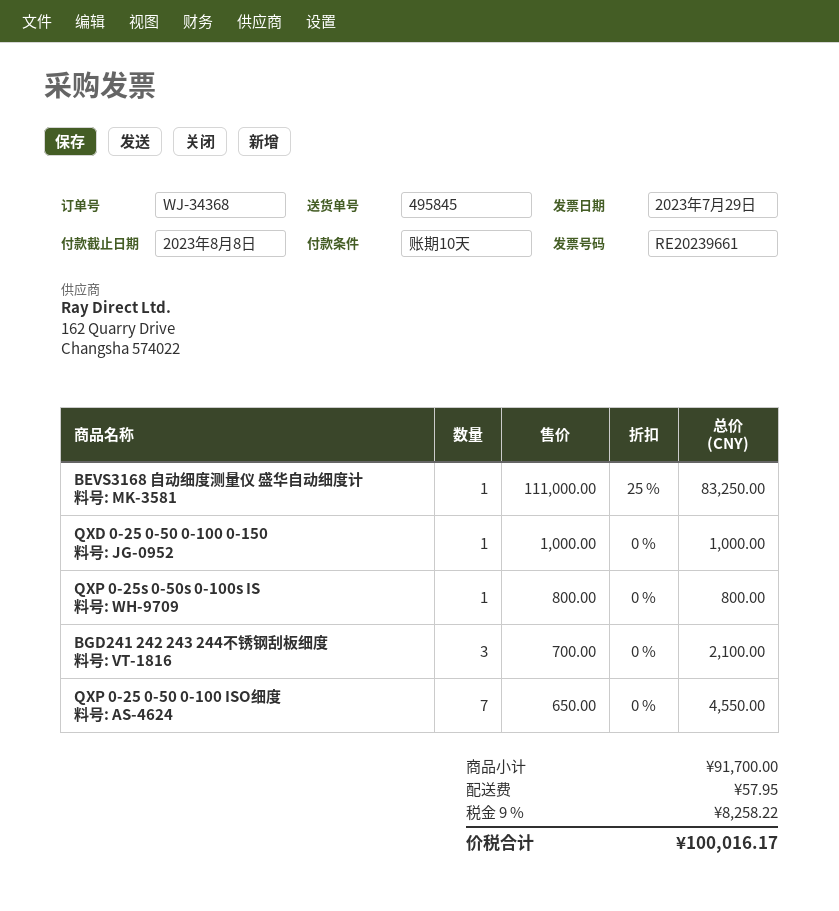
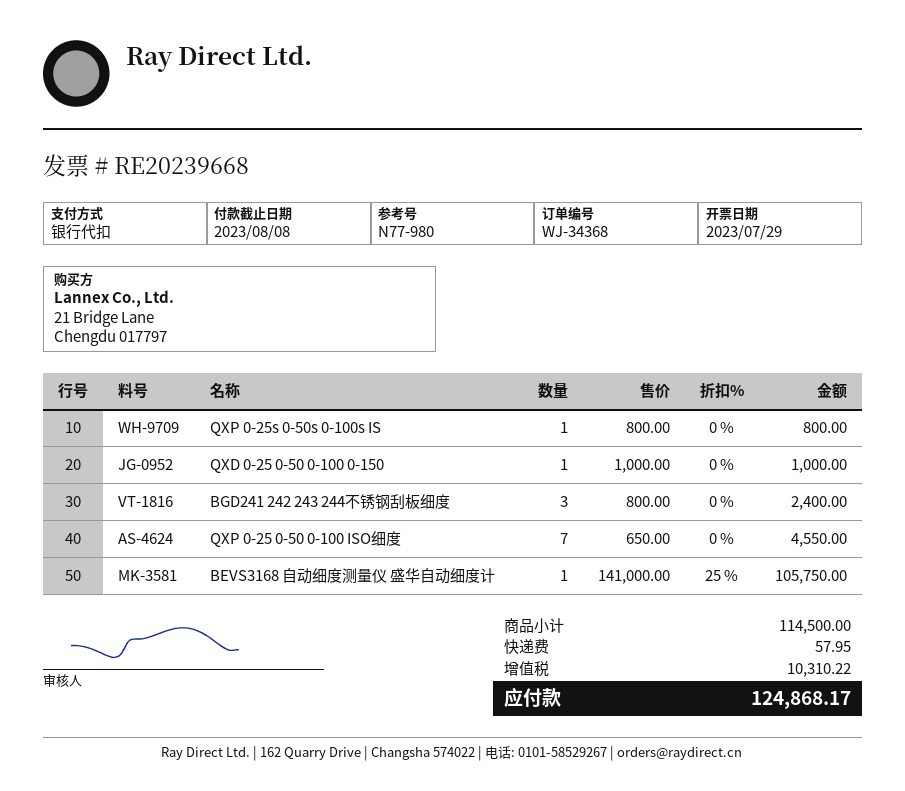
invoice number: RE20239661 -> RE20239668
BEVS3168 自动细度测量仪 盛华自动细度计: 1 x 111000.00 - 25% = 83250.00 -> 1 x 141000.00 - 25% = 105750.00
BGD241 242 243 244不锈钢刮板细度: 3 x 700.00 = 2100.00 -> 3 x 800.00 = 2400.00
subtotal: 91700.00 -> 114500.00
tax: 8258.22 -> 10310.22
total: 100016.17 -> 124868.17

